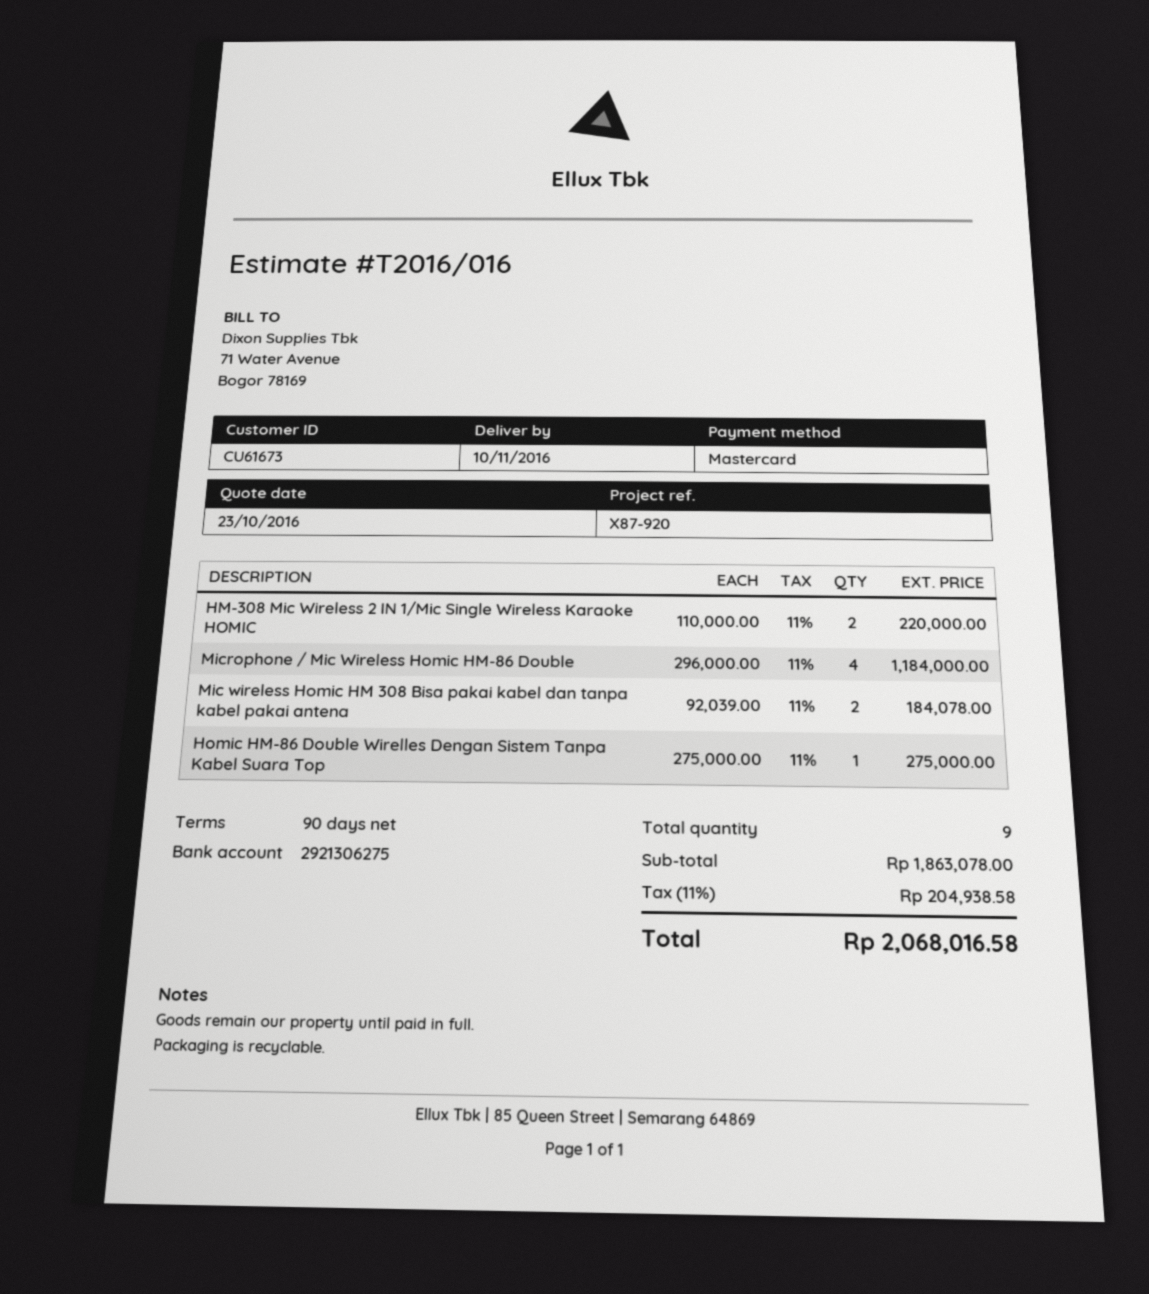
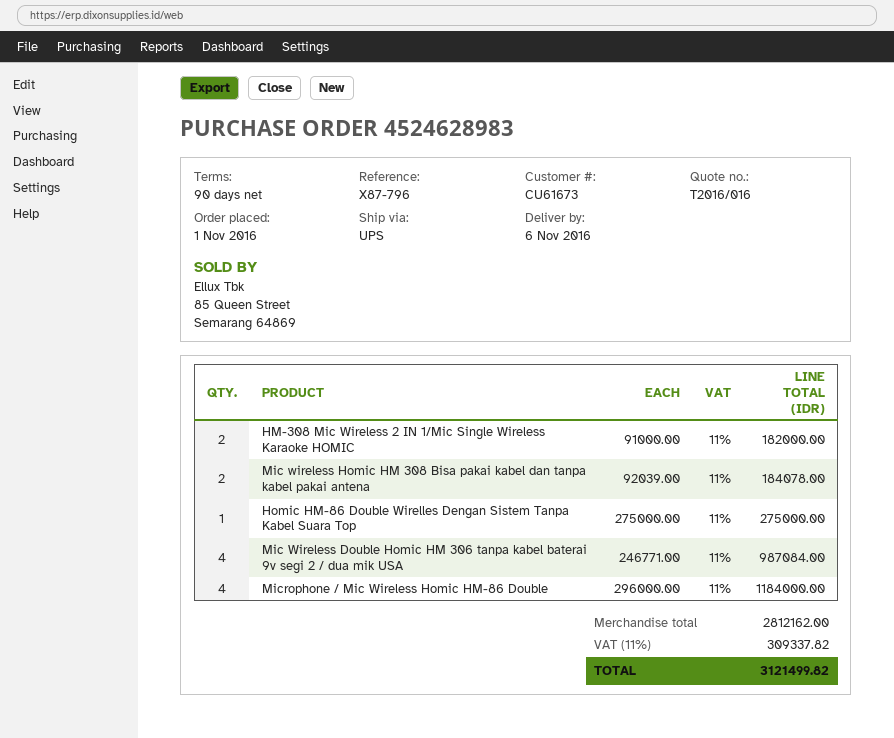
delivery date: 2016-11-10 -> 2016-11-06
reference: X87-920 -> X87-796
HM-308 Mic Wireless 2 IN 1/Mic Single Wireless Karaoke HOMIC: 2 x 110000.00 = 220000.00 -> 2 x 91000.00 = 182000.00
Mic Wireless Double Homic HM 306 tanpa kabel baterai 9v segi 2 / dua mik USA: none -> 4 x 246771.00 = 987084.00
subtotal: 1863078.00 -> 2812162.00
tax: 11% = 204938.58 -> 11% = 309337.82
total: 2068016.58 -> 3121499.82

